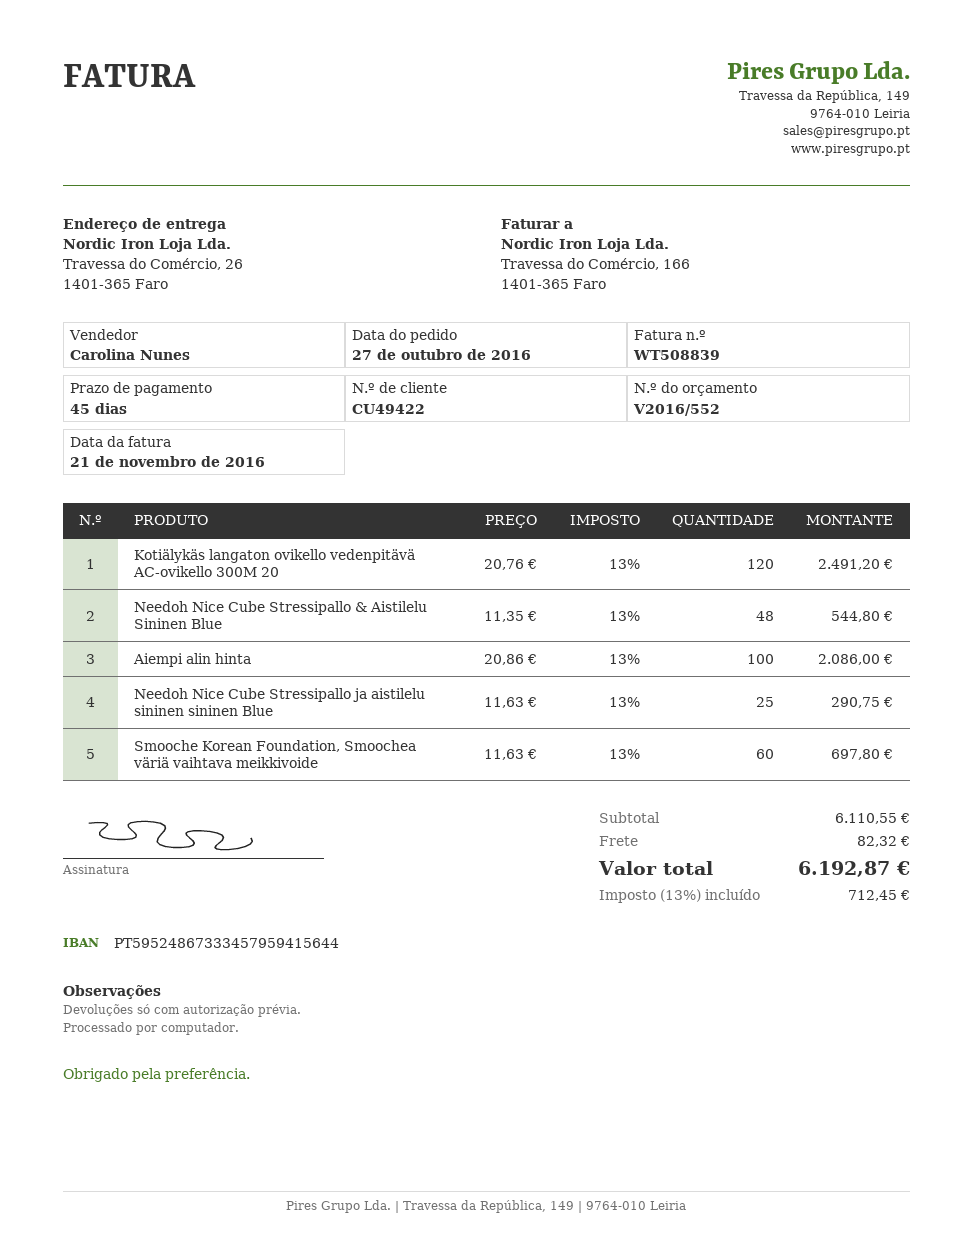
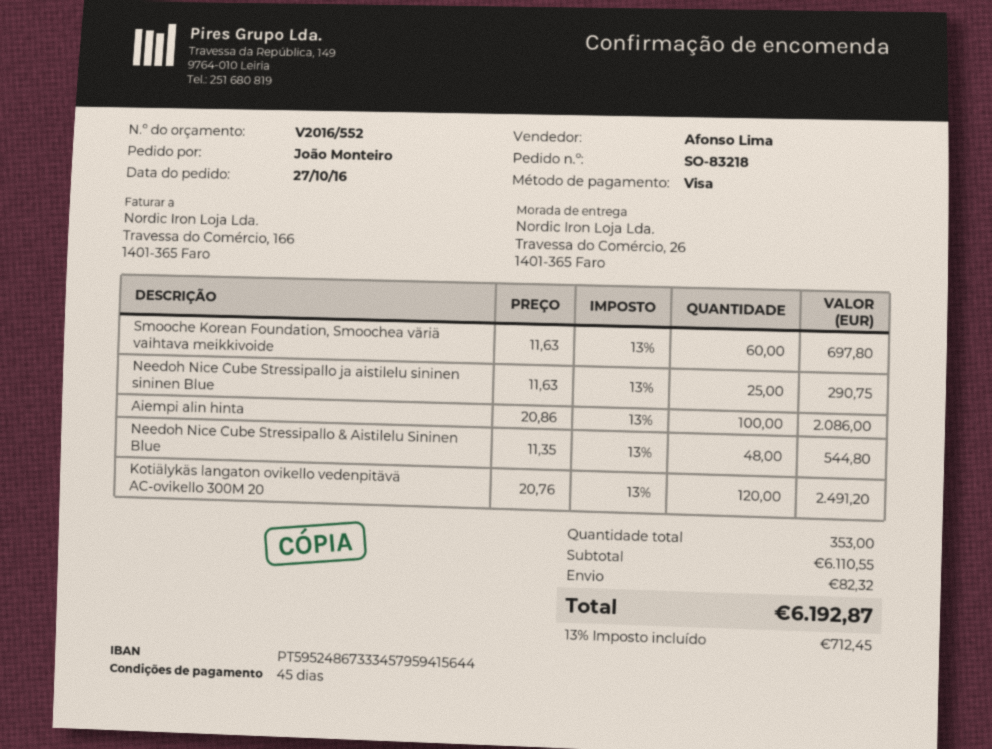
sales rep: Carolina Nunes -> Afonso Lima

